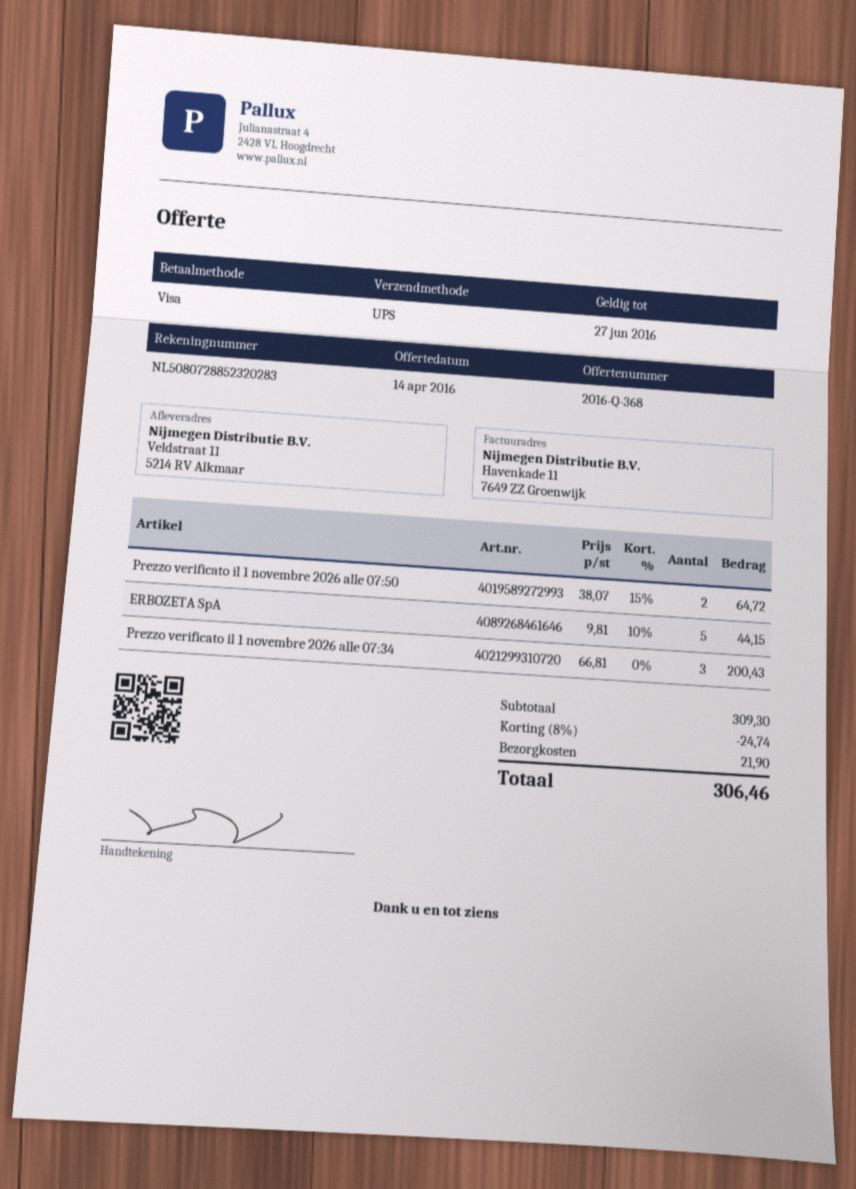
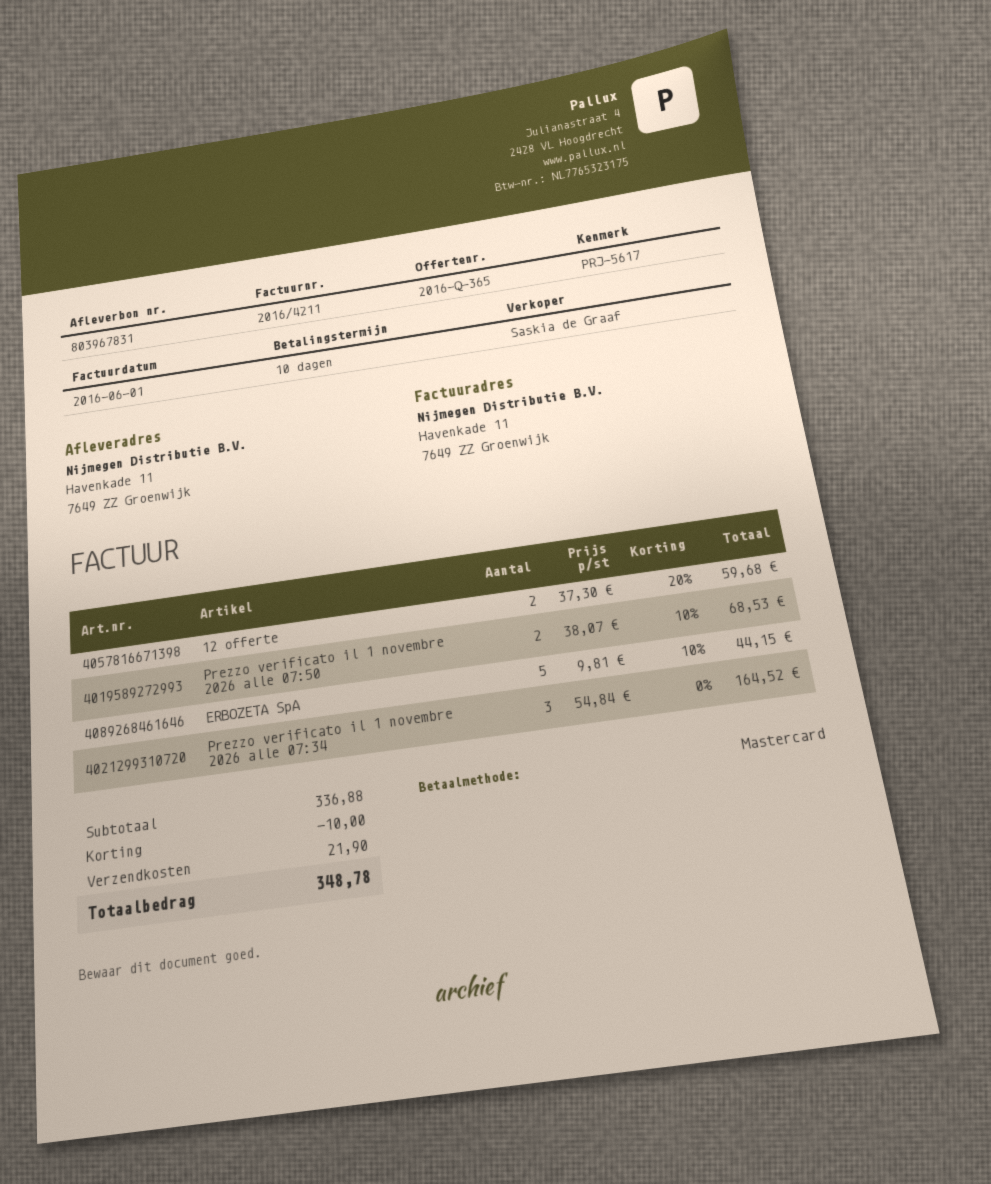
quote number: 2016-Q-368 -> 2016-Q-365
payment method: Visa -> Mastercard
ship to: Veldstraat 11, 5214 RV Alkmaar -> Havenkade 11, 7649 ZZ Groenwijk
Prezzo verificato il 1 novembre 2026 alle 07:50: 2 x 38.07 - 15% = 64.72 -> 2 x 38.07 - 10% = 68.53
Prezzo verificato il 1 novembre 2026 alle 07:34: 3 x 66.81 = 200.43 -> 3 x 54.84 = 164.52
12 offerte: none -> 2 x 37.30 - 20% = 59.68
subtotal: 309.30 -> 336.88
discount: 24.74 -> 10.00
total: 306.46 -> 348.78

